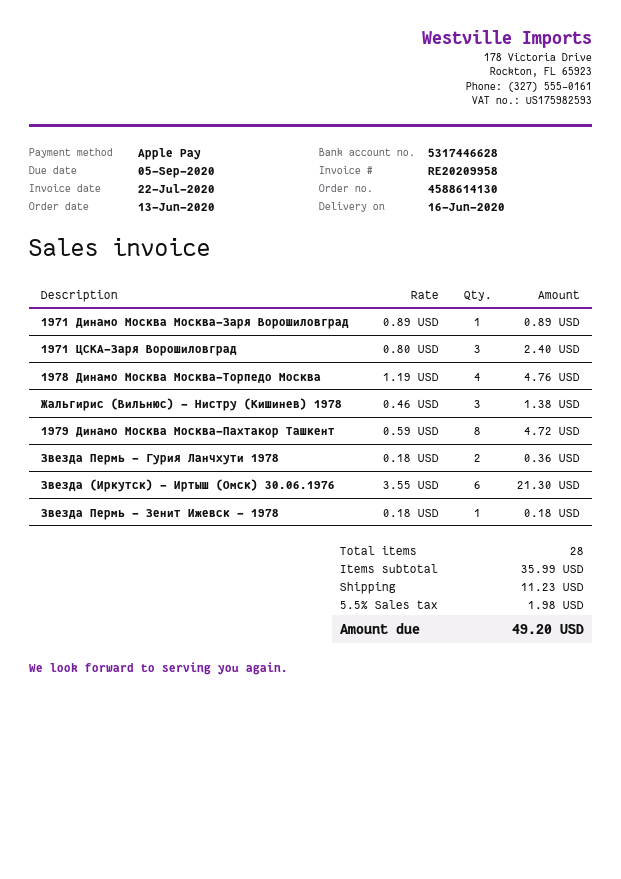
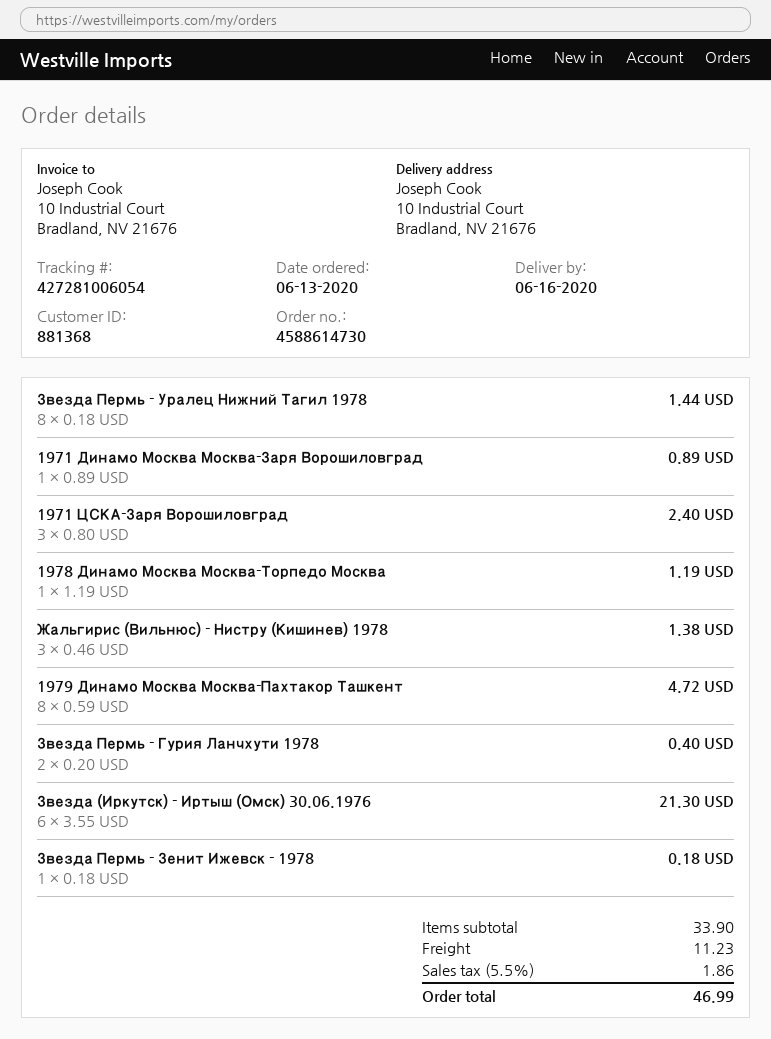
order number: 4588614130 -> 4588614730
1978 Динамо Москва Москва-Торпедо Москва: 4 x 1.19 = 4.76 -> 1 x 1.19 = 1.19
Звезда Пермь - Гурия Ланчхути 1978: 2 x 0.18 = 0.36 -> 2 x 0.20 = 0.40
Звезда Пермь - Уралец Нижний Тагил 1978: none -> 8 x 0.18 = 1.44
subtotal: 35.99 -> 33.90
tax: 5.5% = 1.98 -> 5.5% = 1.86
total: 49.20 -> 46.99

